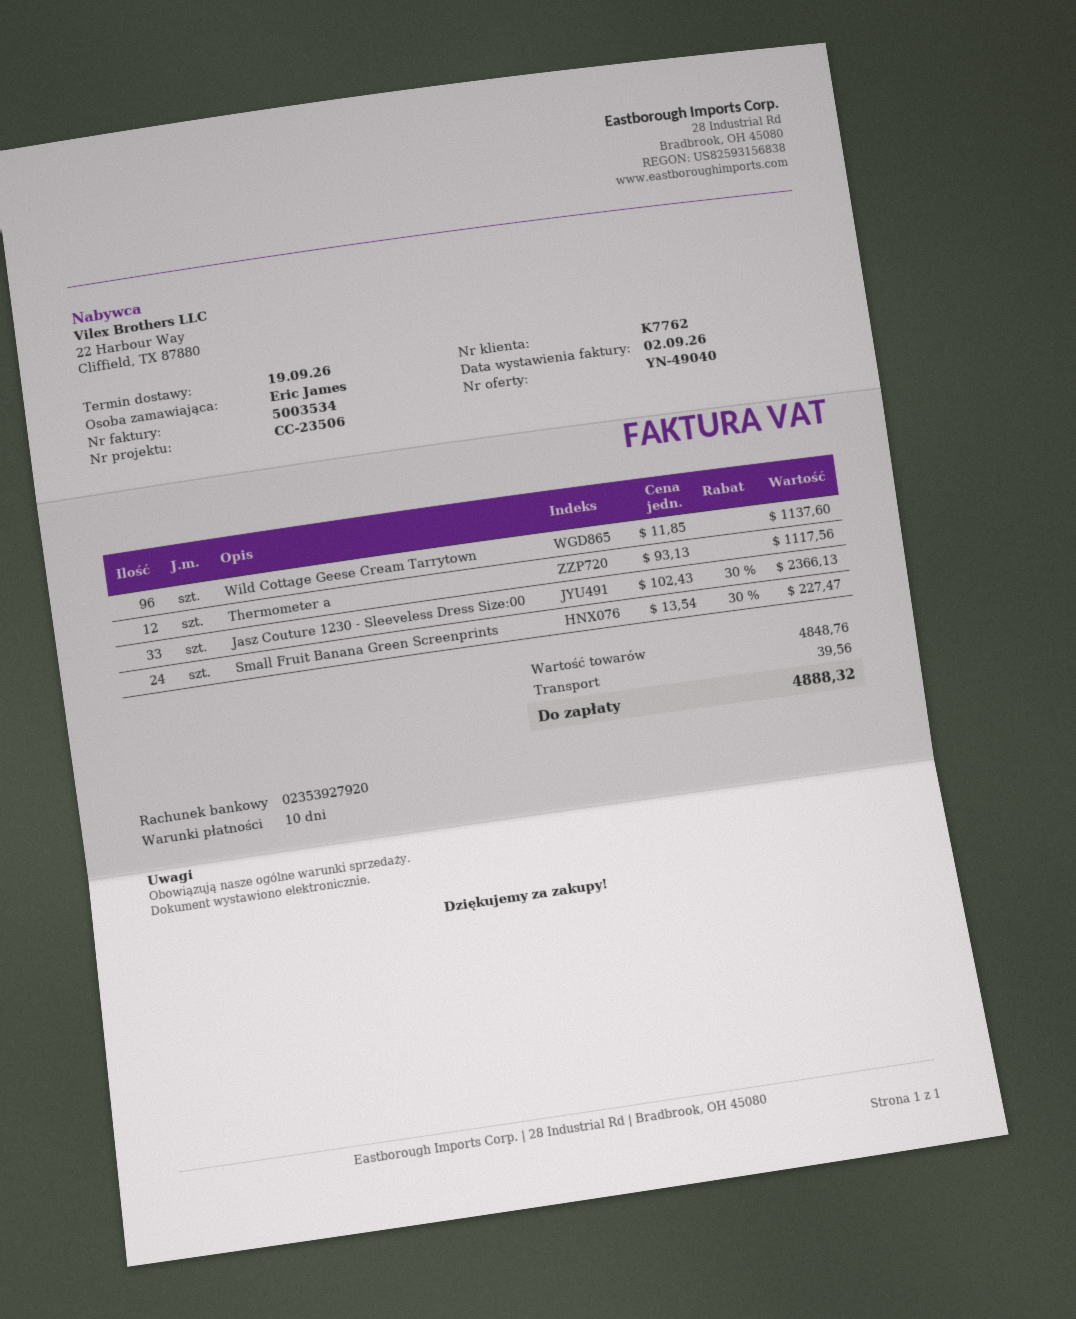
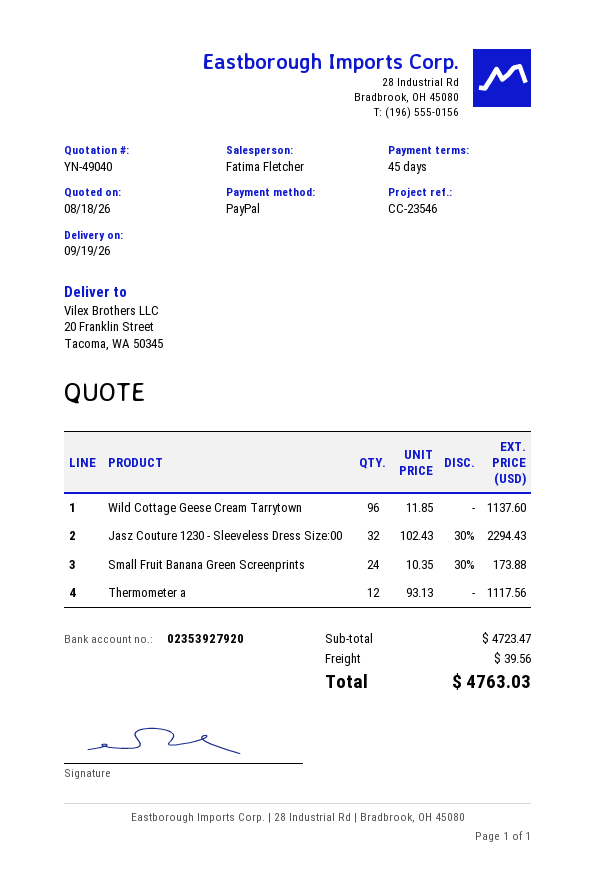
payment terms: 10 days -> 45 days
reference: CC-23506 -> CC-23546
Jasz Couture 1230 - Sleeveless Dress Size:00: 33 x 102.43 - 30% = 2366.13 -> 32 x 102.43 - 30% = 2294.43
Small Fruit Banana Green Screenprints: 24 x 13.54 - 30% = 227.47 -> 24 x 10.35 - 30% = 173.88
subtotal: 4848.76 -> 4723.47
total: 4888.32 -> 4763.03

